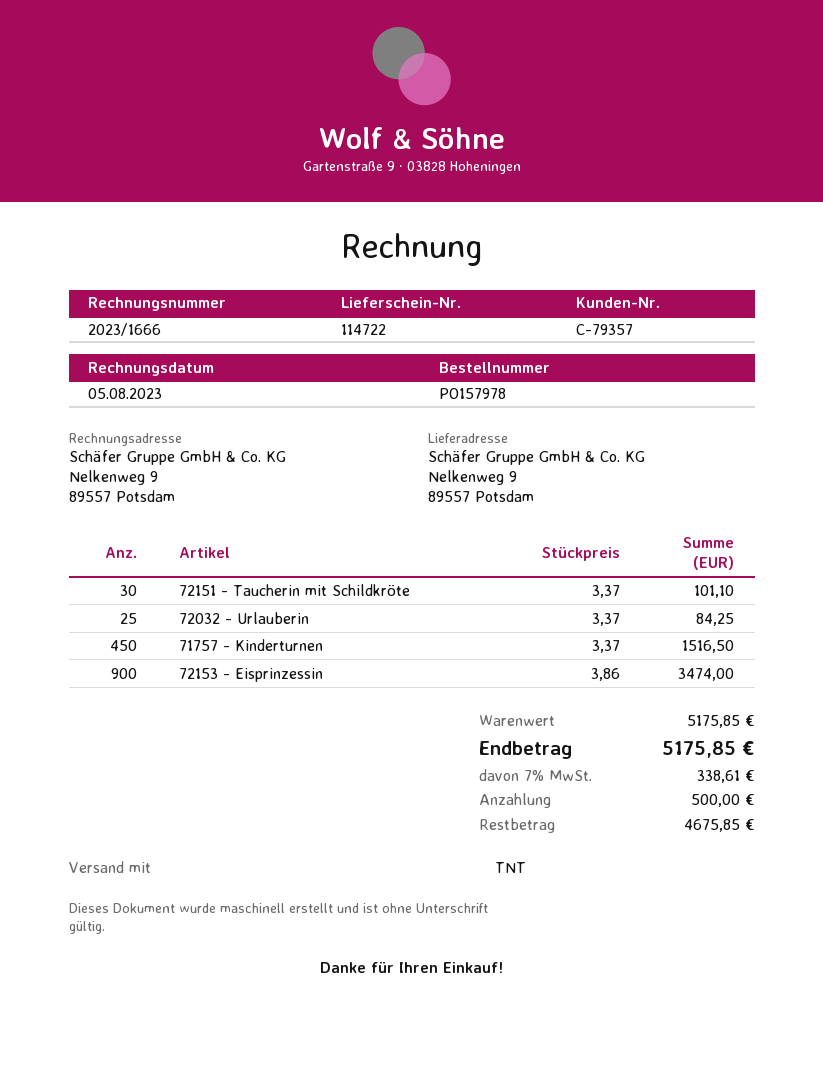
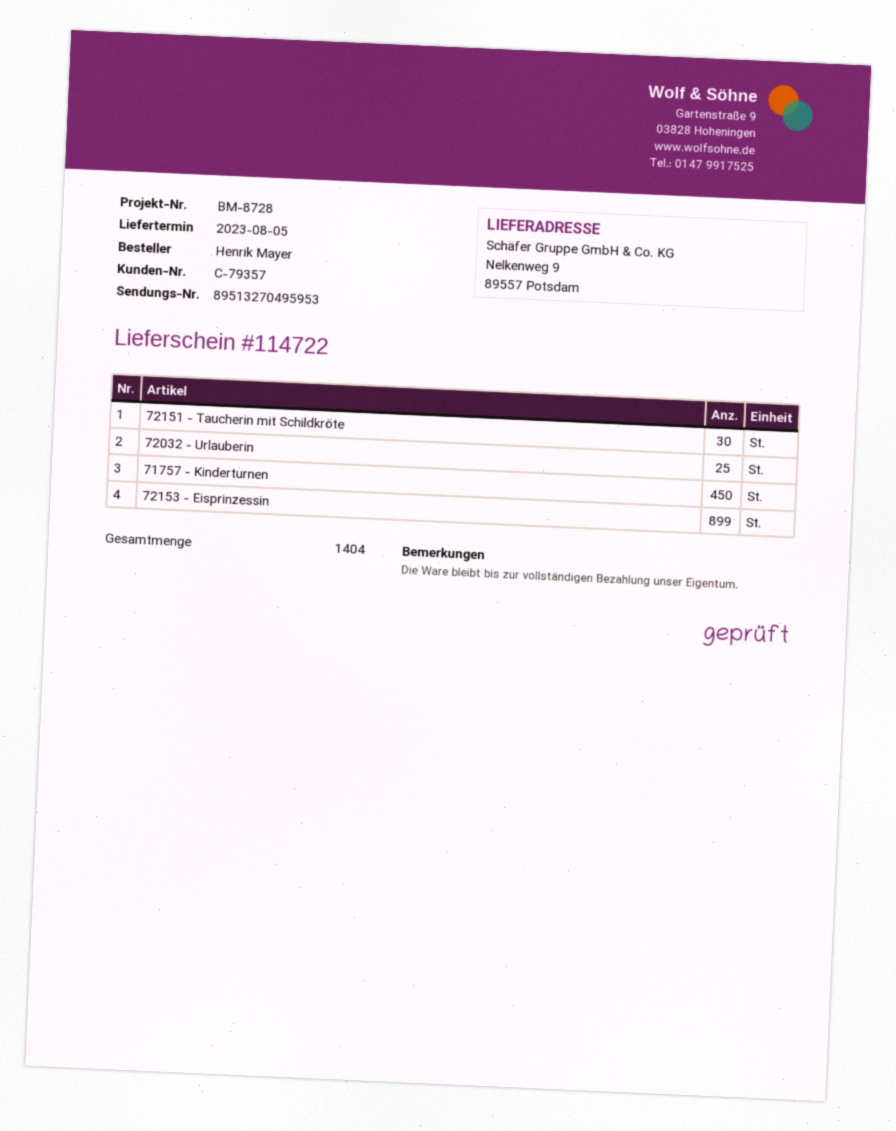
72153 - Eisprinzessin: 900 -> 899

